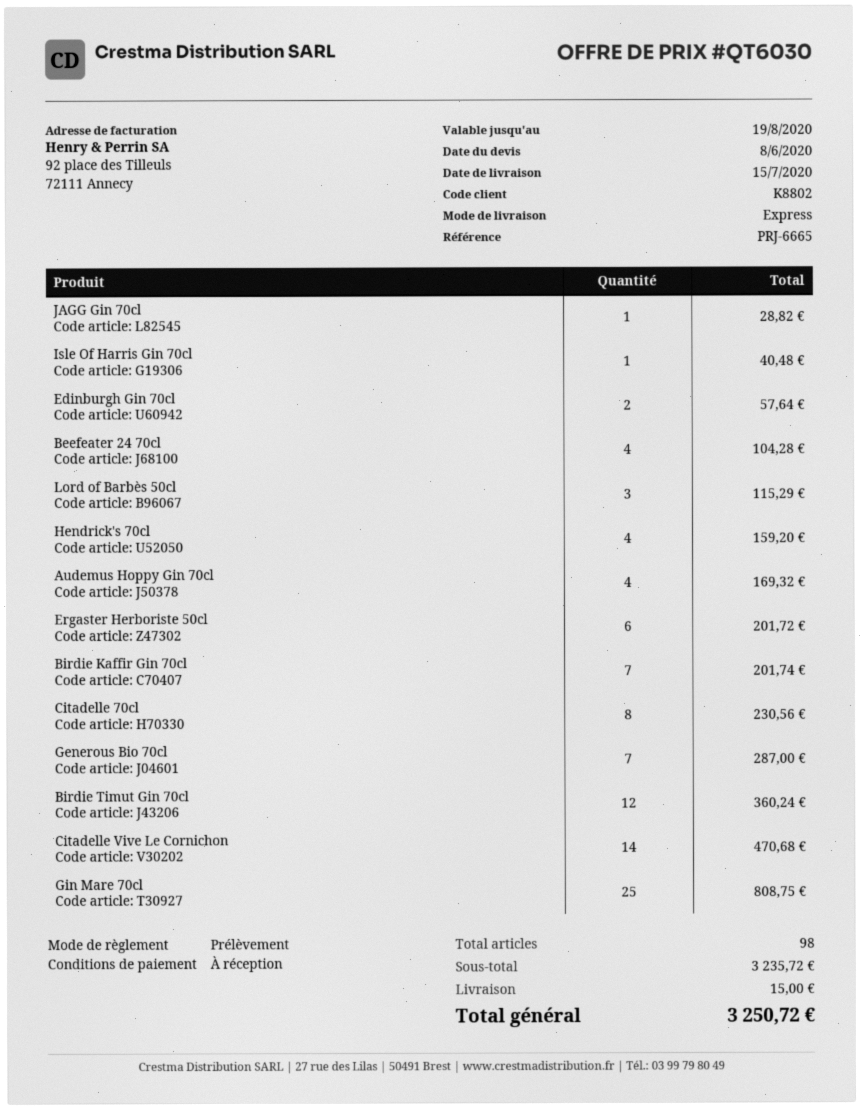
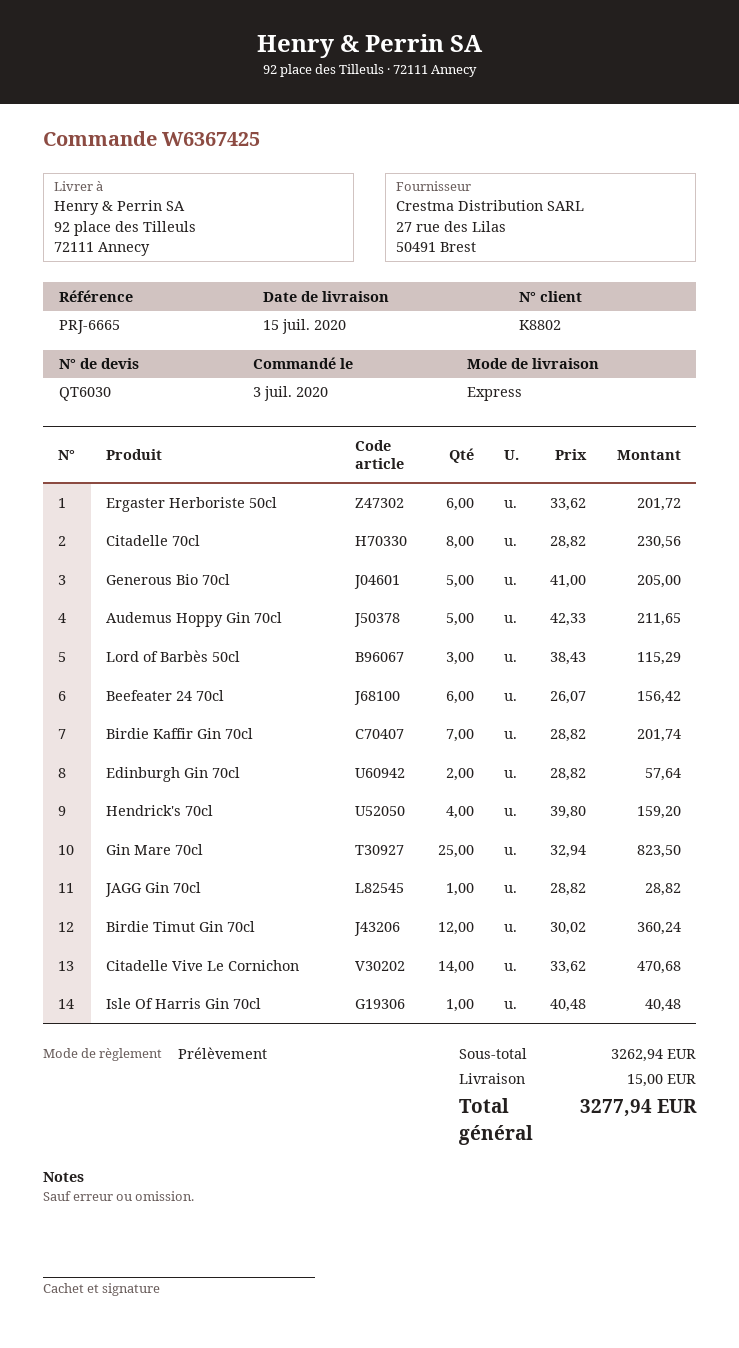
Beefeater 24 70cl: 4 for 104.28 -> 6 for 156.42
Audemus Hoppy Gin 70cl: 4 for 169.32 -> 5 for 211.65
Generous Bio 70cl: 7 for 287.00 -> 5 for 205.00
Gin Mare 70cl: 25 for 808.75 -> 25 for 823.50
subtotal: 3235.72 -> 3262.94
total: 3250.72 -> 3277.94

